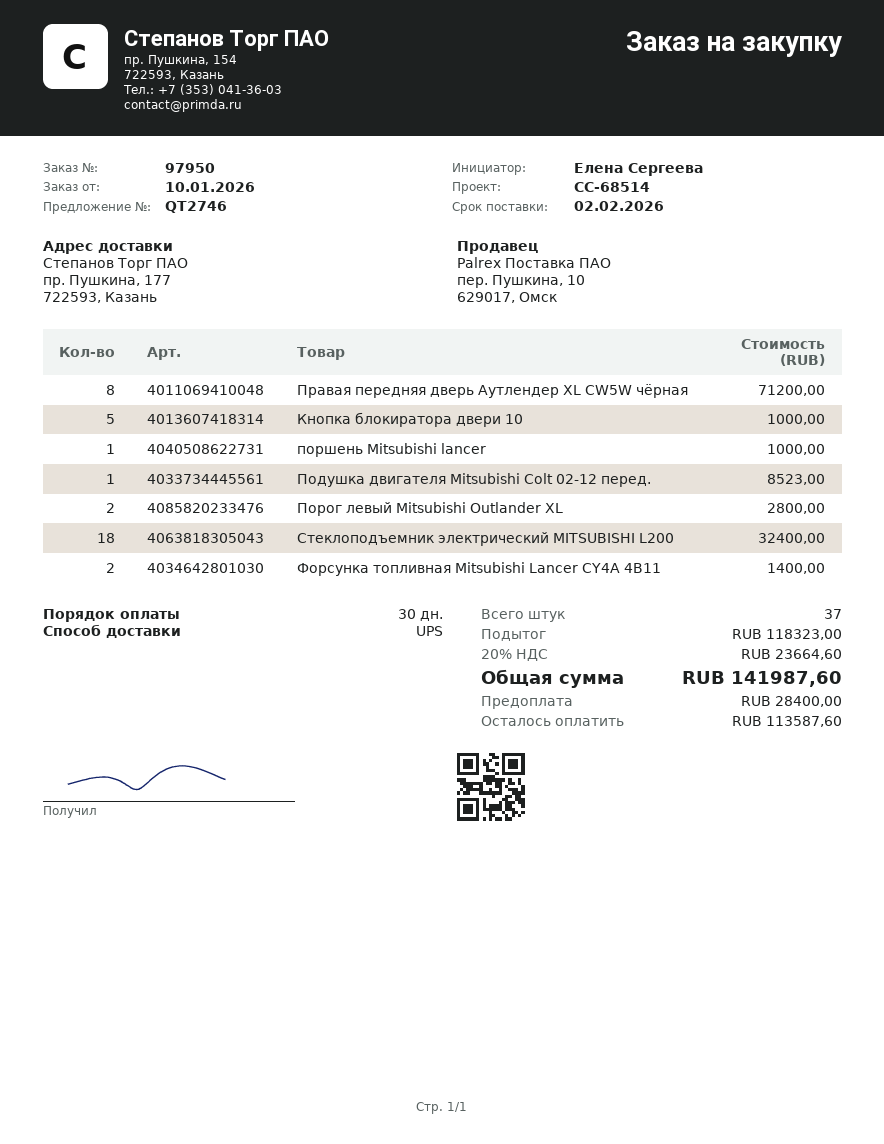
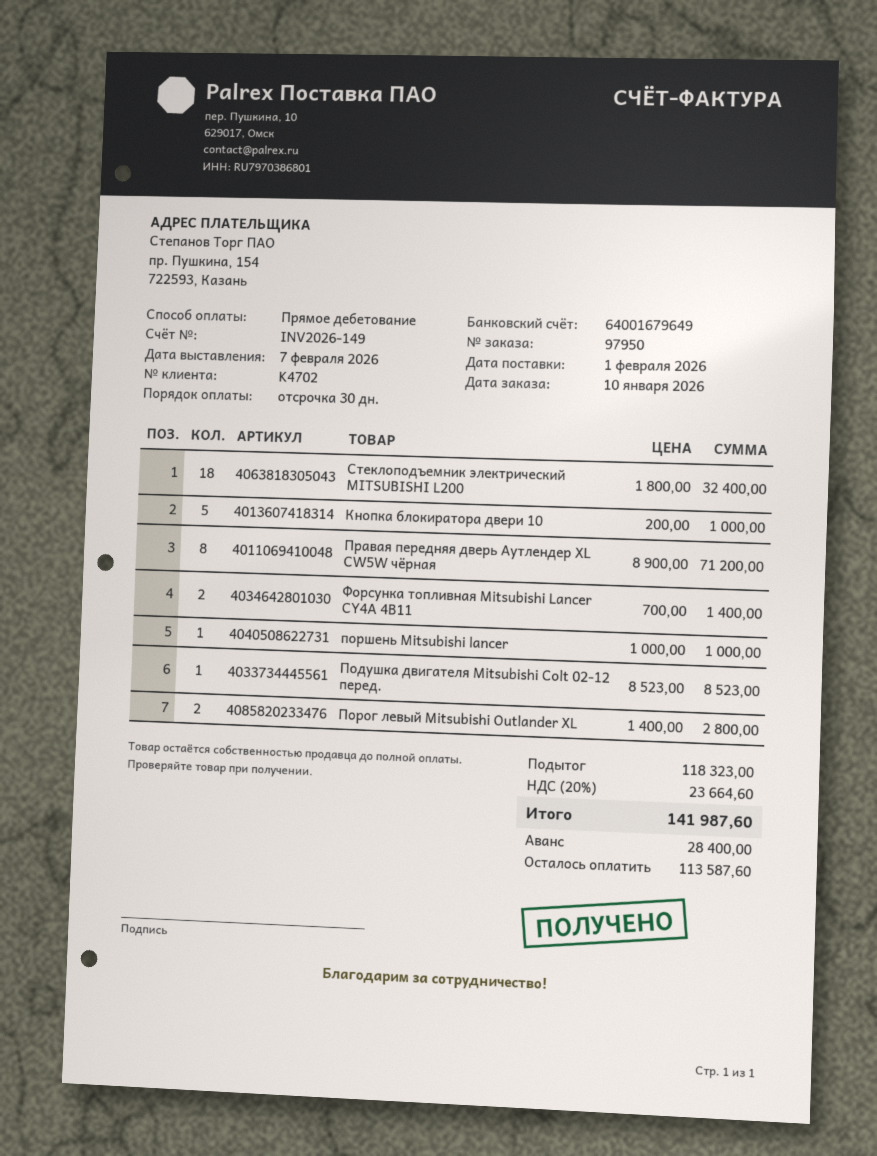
delivery date: 2026-02-02 -> 2026-02-01

